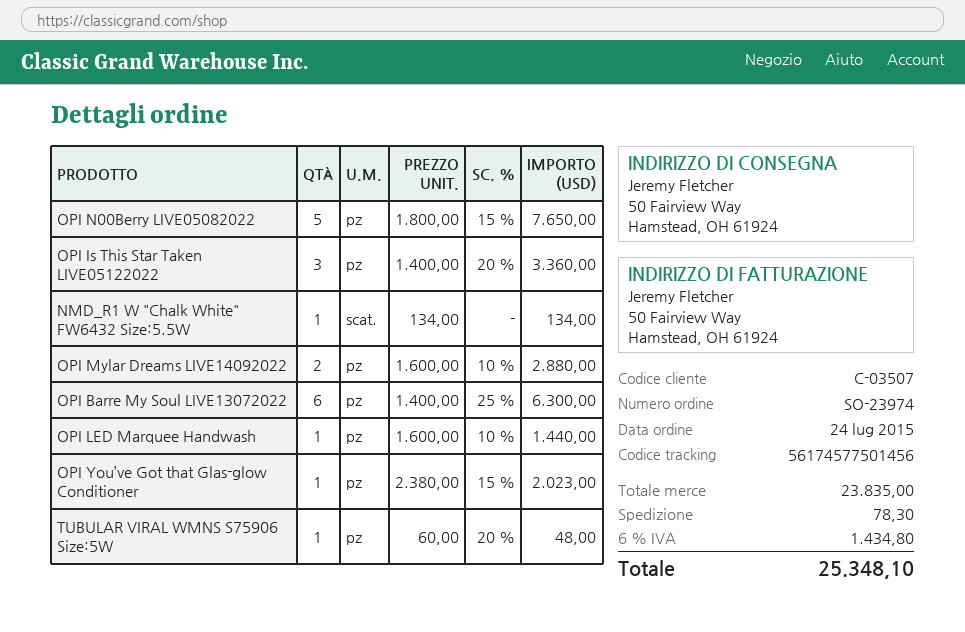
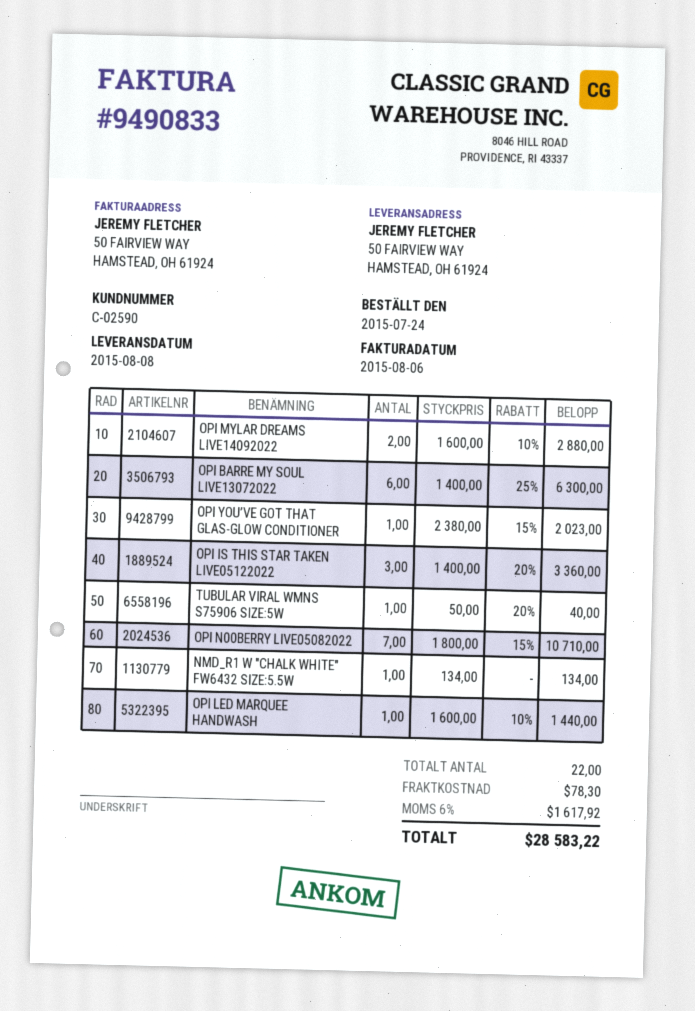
customer number: C-03507 -> C-02590
OPI N00Berry LIVE05082022: 5 x 1800.00 - 15% = 7650.00 -> 7 x 1800.00 - 15% = 10710.00
TUBULAR VIRAL WMNS S75906 Size:5W: 1 x 60.00 - 20% = 48.00 -> 1 x 50.00 - 20% = 40.00
tax: 6% = 1434.80 -> 6% = 1617.92
total: 25348.10 -> 28583.22

